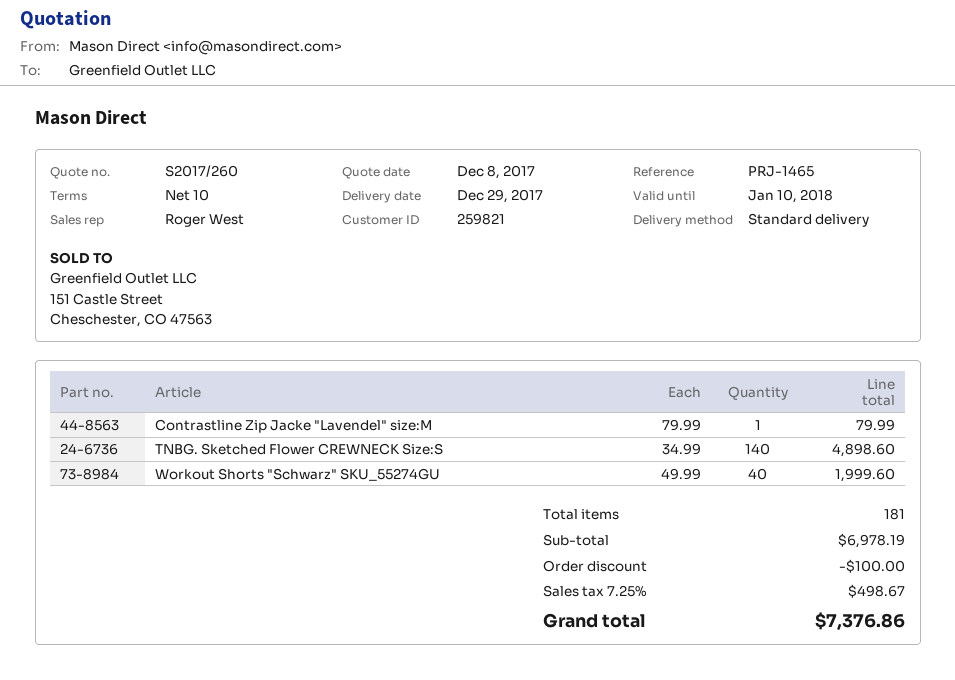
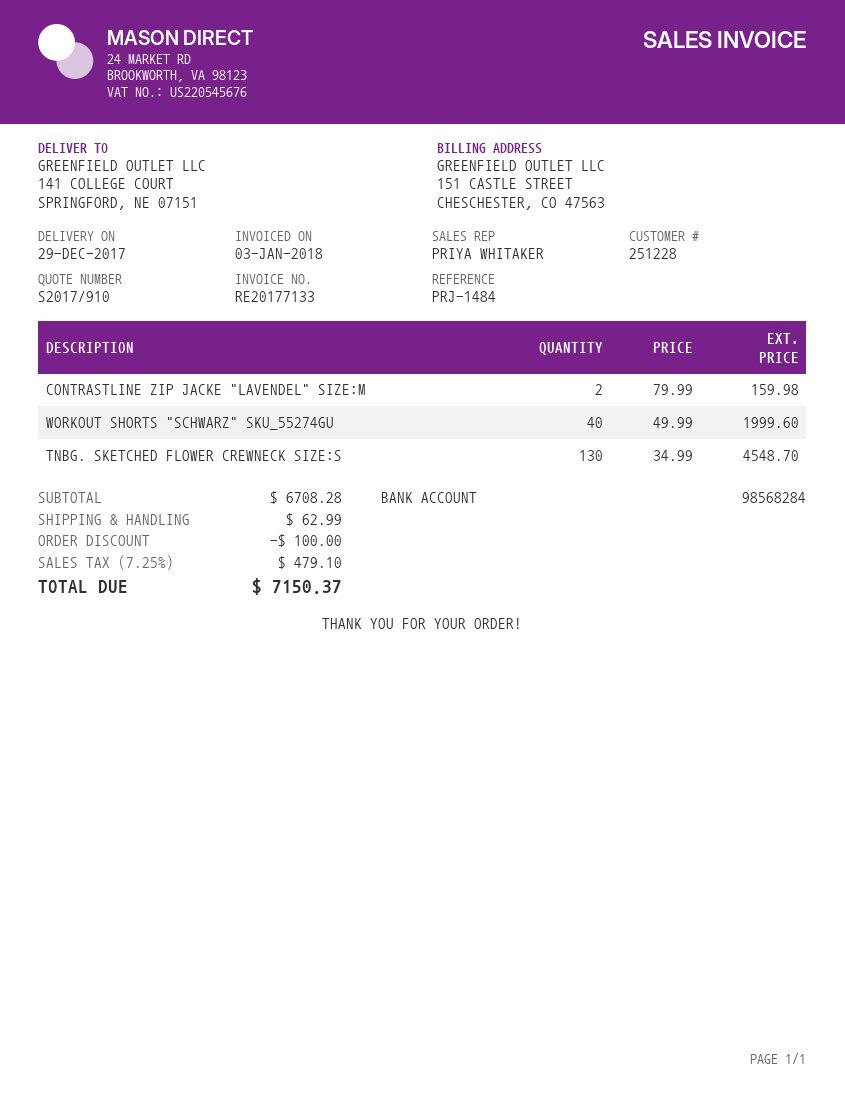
quote number: S2017/260 -> S2017/910
customer number: 259821 -> 251228
reference: PRJ-1465 -> PRJ-1484
sales rep: Roger West -> PRIYA WHITAKER
Contrastline Zip Jacke "Lavendel" size:M: 1 x 79.99 = 79.99 -> 2 x 79.99 = 159.98
TNBG. Sketched Flower CREWNECK Size:S: 140 x 34.99 = 4898.60 -> 130 x 34.99 = 4548.70
subtotal: 6978.19 -> 6708.28
shipping: none -> 62.99
tax: 7.25% = 498.67 -> 7.25% = 479.10
total: 7376.86 -> 7150.37

